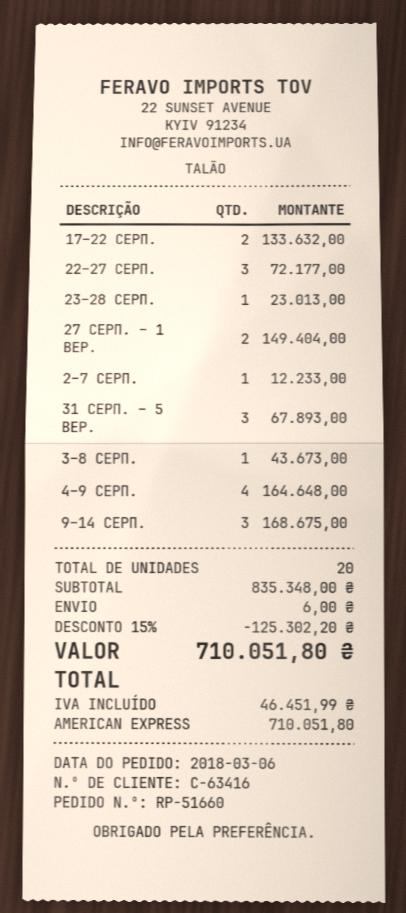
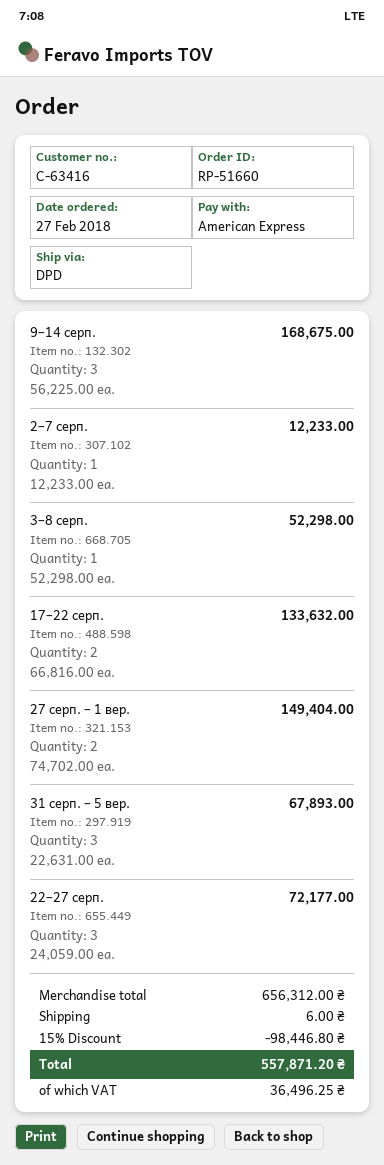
order date: 2018-03-06 -> 2018-02-27
23–28 СЕРП.: 1 for 23013.00 -> none
3–8 СЕРП.: 1 for 43673.00 -> 1 for 52298.00
4–9 СЕРП.: 4 for 164648.00 -> none
subtotal: 835348.00 -> 656312.00
discount: 15% = 125302.20 -> 15% = 98446.80
tax: 46451.99 -> 36496.25
total: 710051.80 -> 557871.20

